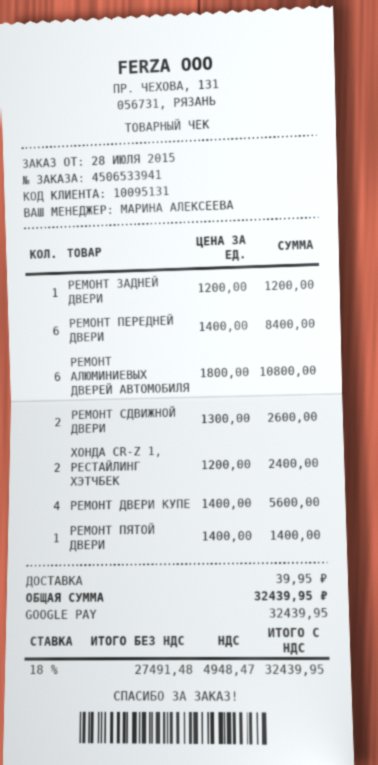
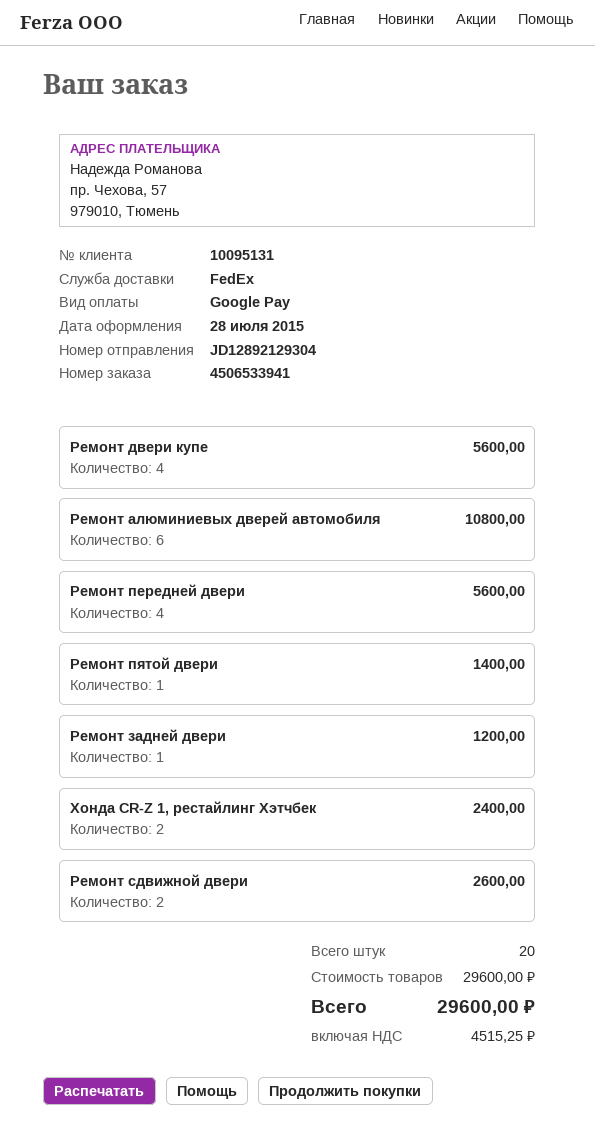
РЕМОНТ ПЕРЕДНЕЙ ДВЕРИ: 6 for 8400.00 -> 4 for 5600.00
shipping: 39.95 -> none
tax: 4948.47 -> 4515.25
total: 32439.95 -> 29600.00

